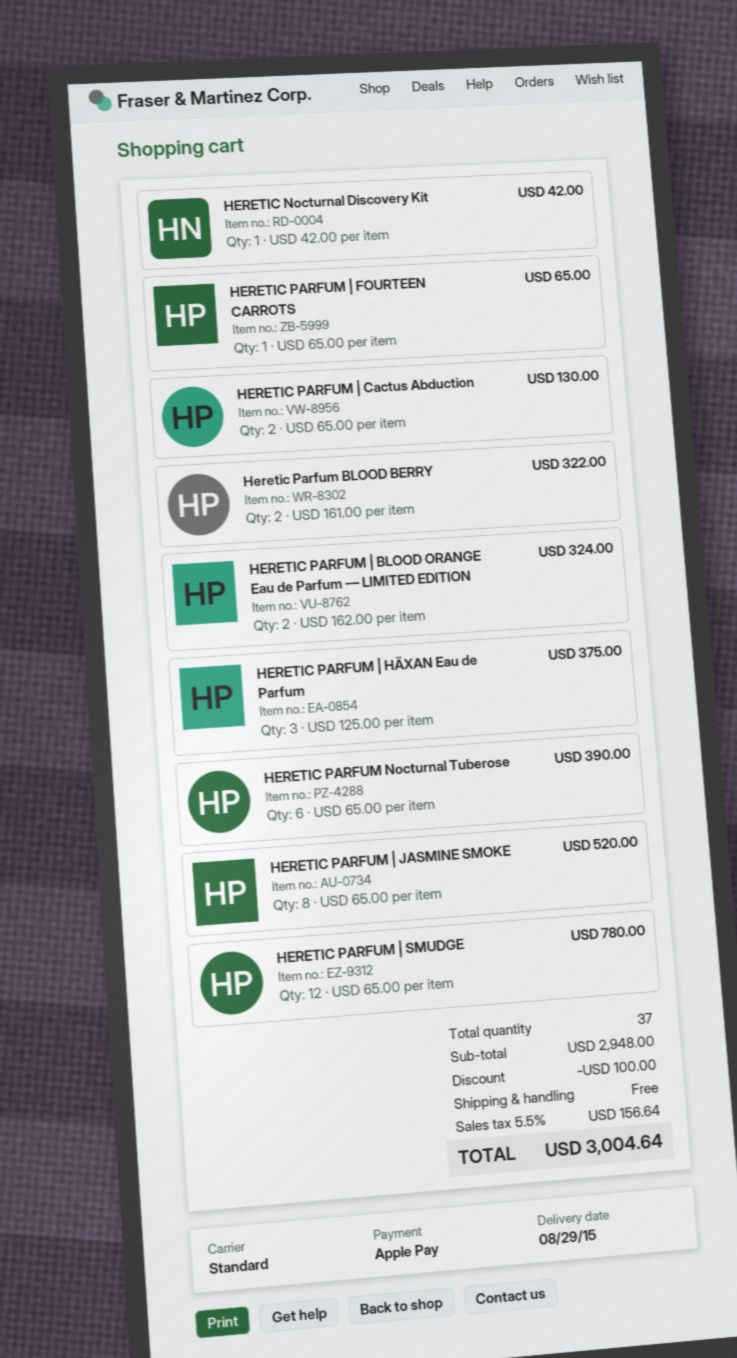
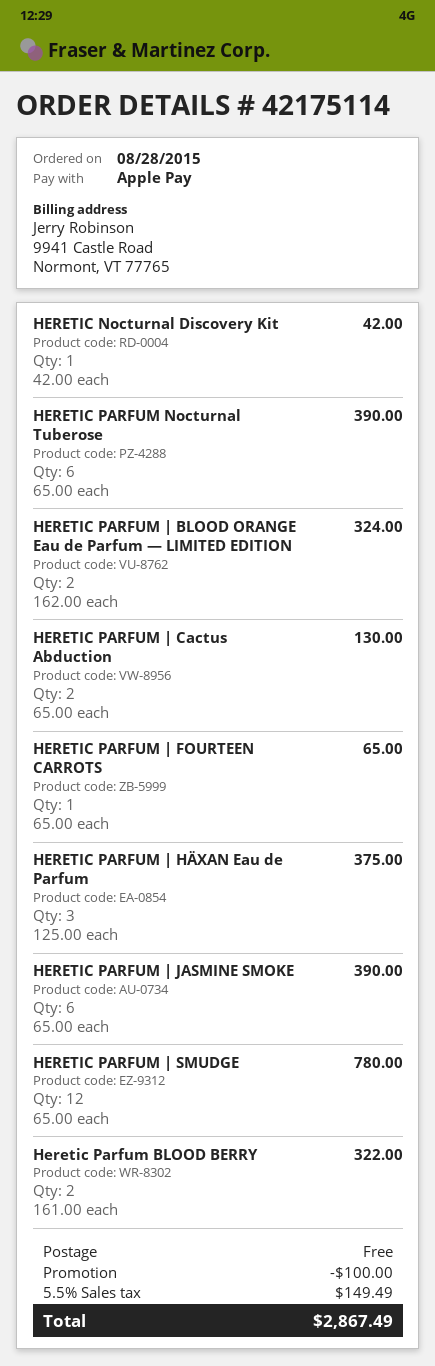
HERETIC PARFUM | JASMINE SMOKE: 8 x 65.00 = 520.00 -> 6 x 65.00 = 390.00
tax: 5.5% = 156.64 -> 5.5% = 149.49
total: 3004.64 -> 2867.49

